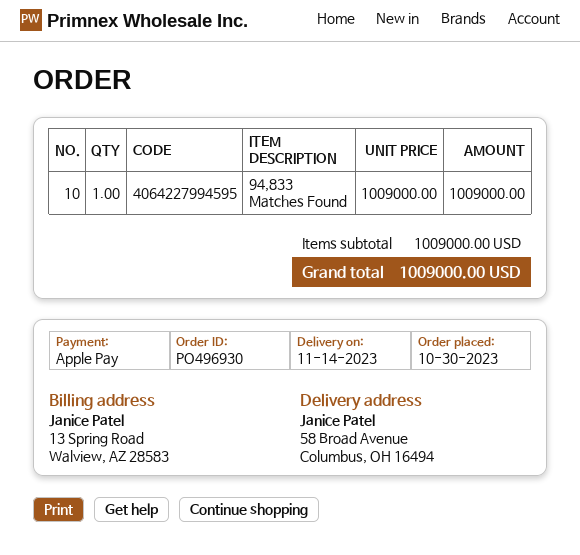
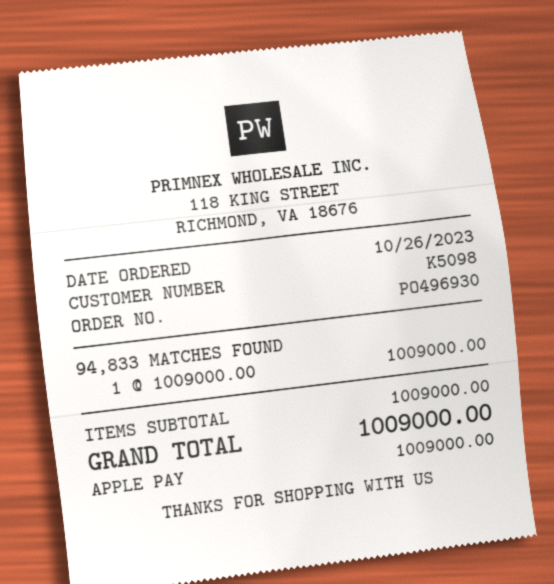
order date: 2023-10-30 -> 2023-10-26

